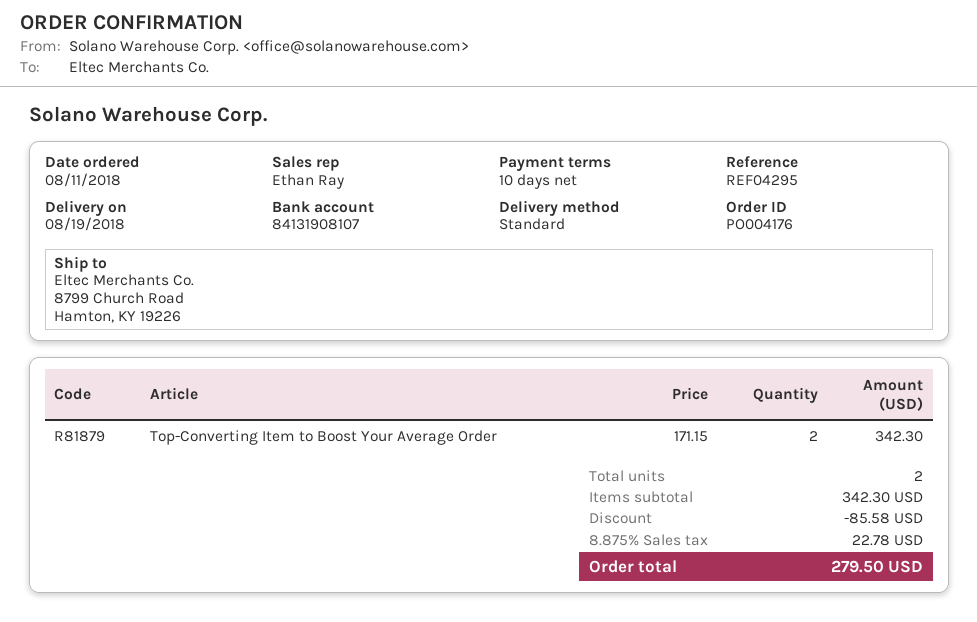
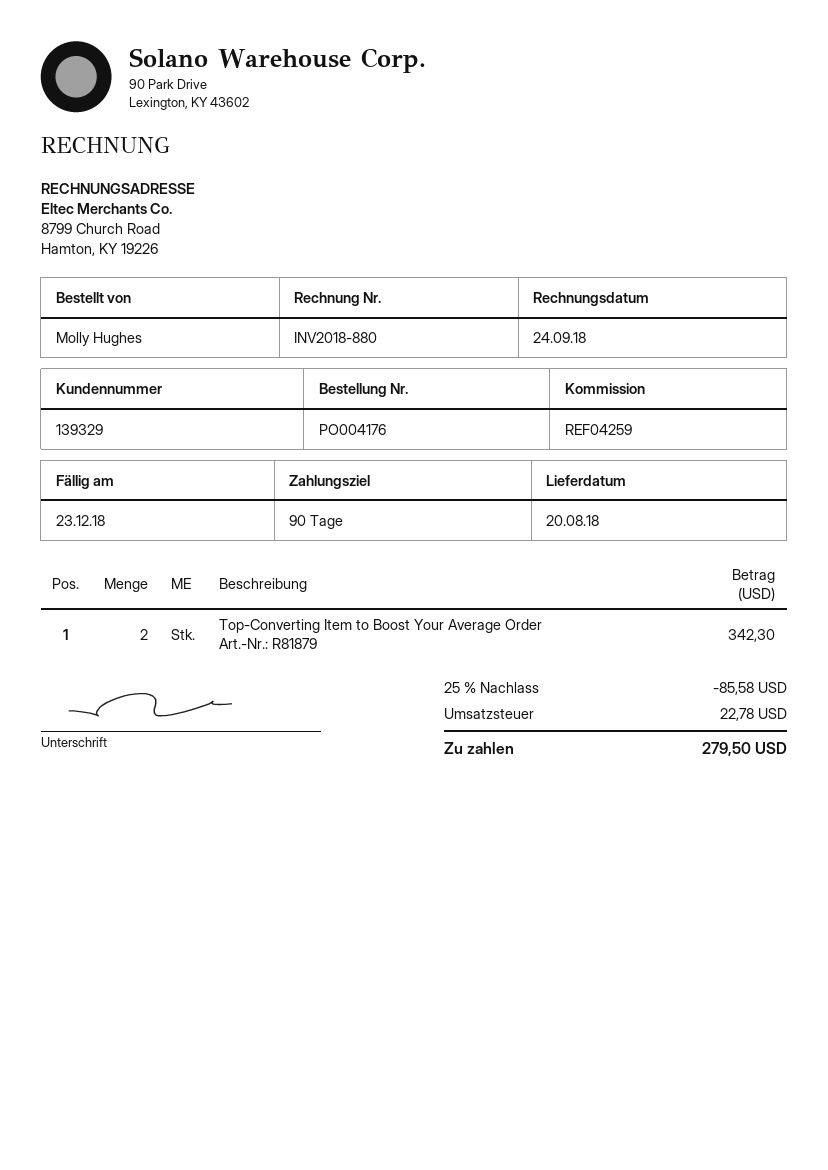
delivery date: 2018-08-19 -> 2018-08-20
payment terms: 10 days -> 90 days
reference: REF04295 -> REF04259

